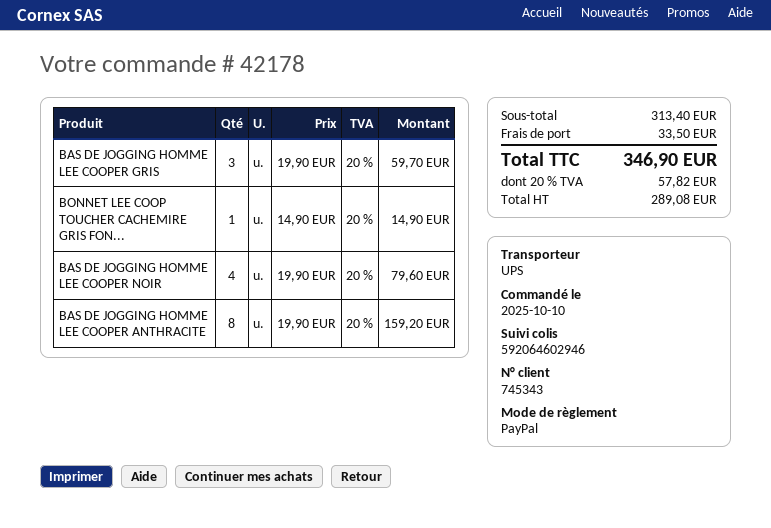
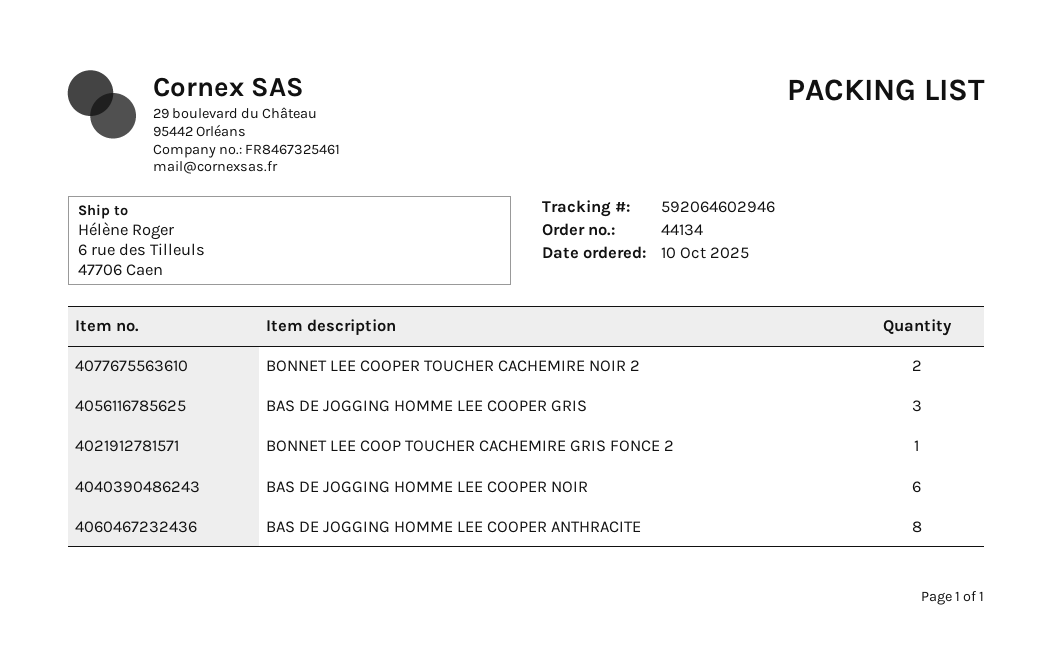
order number: 42178 -> 44134
BAS DE JOGGING HOMME LEE COOPER NOIR: 4 -> 6
BONNET LEE COOPER TOUCHER CACHEMIRE NOIR 2: none -> 2

